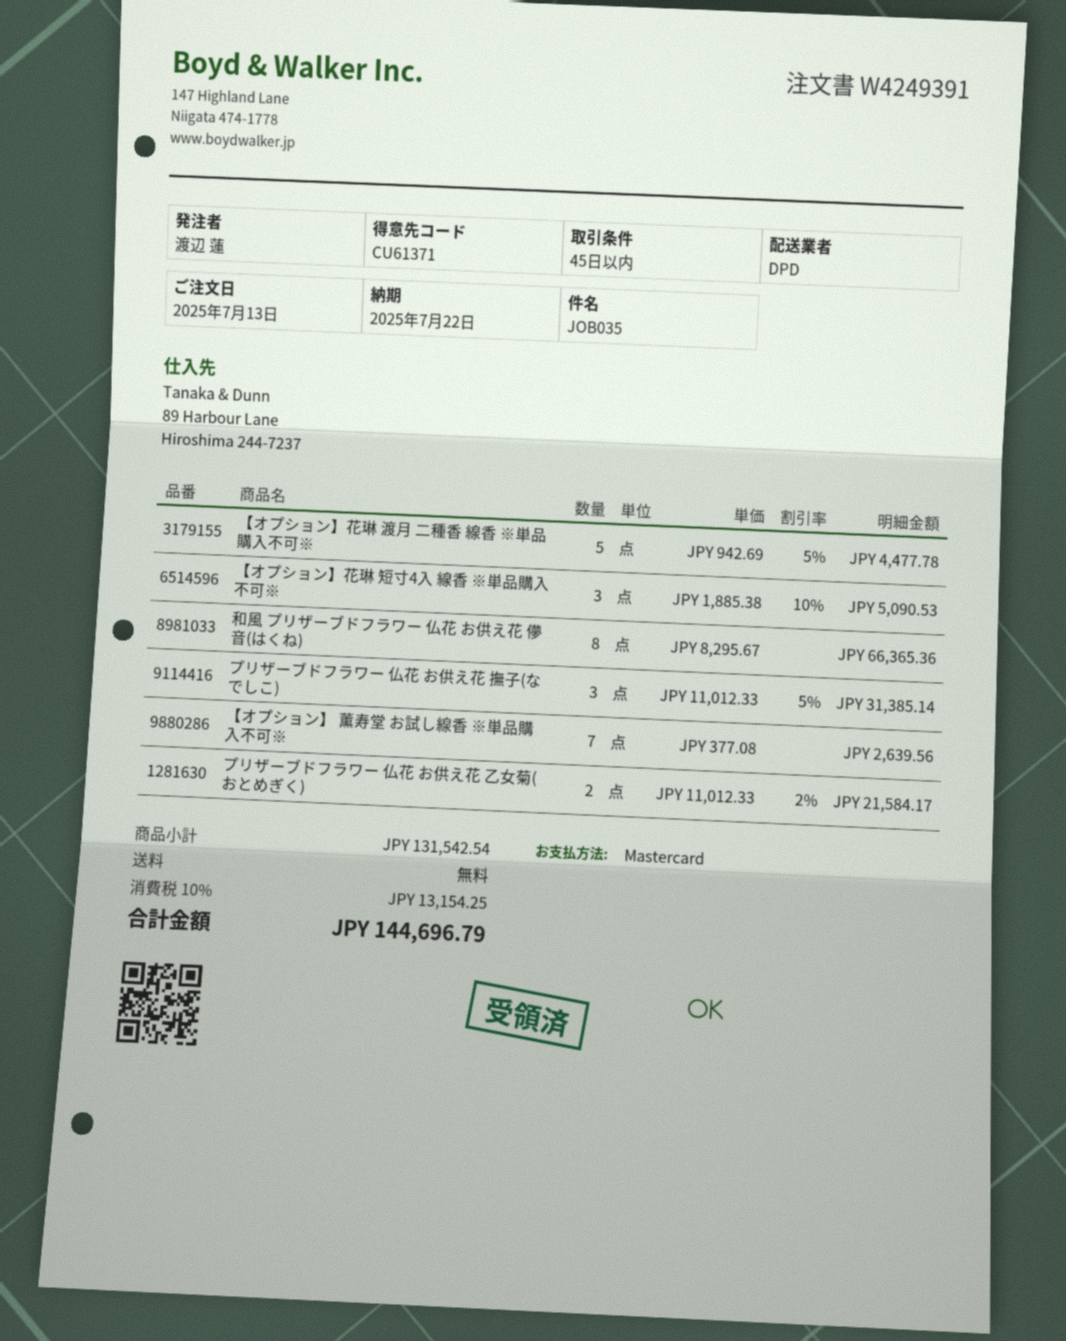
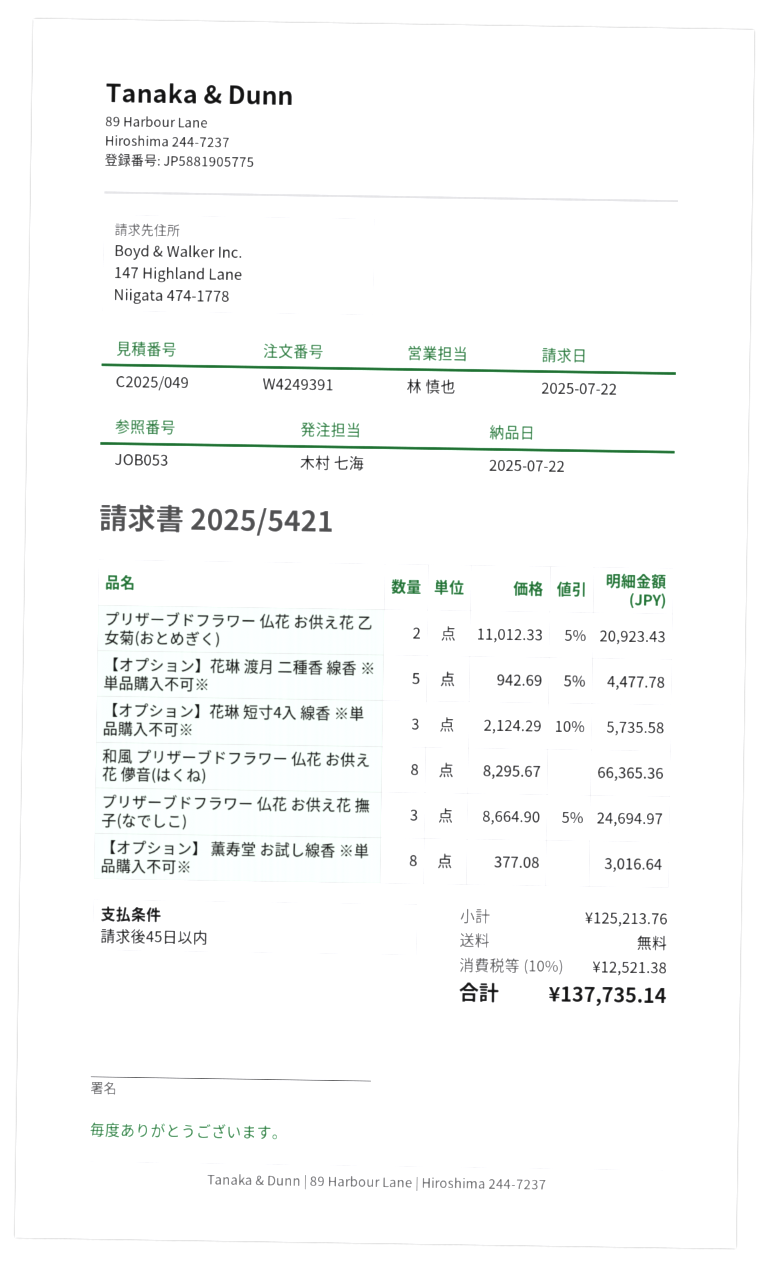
reference: JOB035 -> JOB053
ordered by: 渡辺 蓮 -> 木村 七海
【オプション】花琳 短寸4入 線香 ※単品購入不可※: 3 x 1885.38 - 10% = 5090.53 -> 3 x 2124.29 - 10% = 5735.58
プリザーブドフラワー 仏花 お供え花 撫子(なでしこ): 3 x 11012.33 - 5% = 31385.14 -> 3 x 8664.90 - 5% = 24694.97
【オプション】 薫寿堂 お試し線香 ※単品購入不可※: 7 x 377.08 = 2639.56 -> 8 x 377.08 = 3016.64
プリザーブドフラワー 仏花 お供え花 乙女菊(おとめぎく): 2 x 11012.33 - 2% = 21584.17 -> 2 x 11012.33 - 5% = 20923.43
subtotal: 131542.54 -> 125213.76
tax: 10% = 13154.25 -> 10% = 12521.38
total: 144696.79 -> 137735.14

